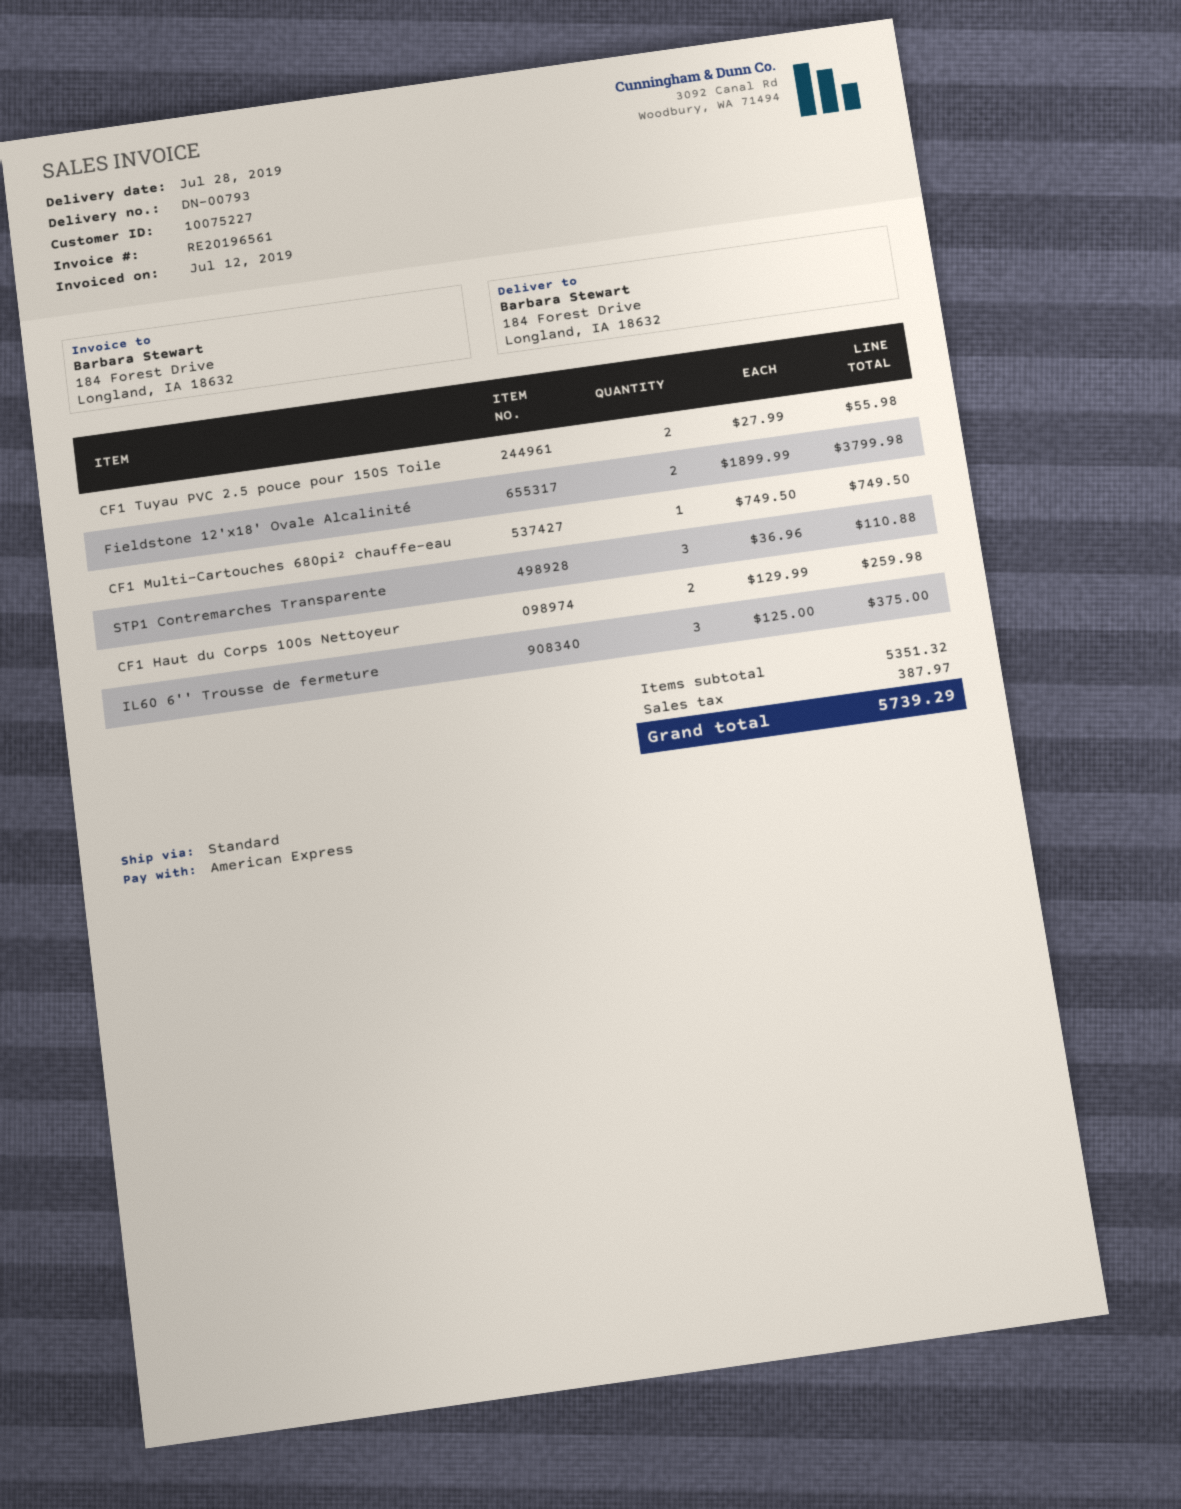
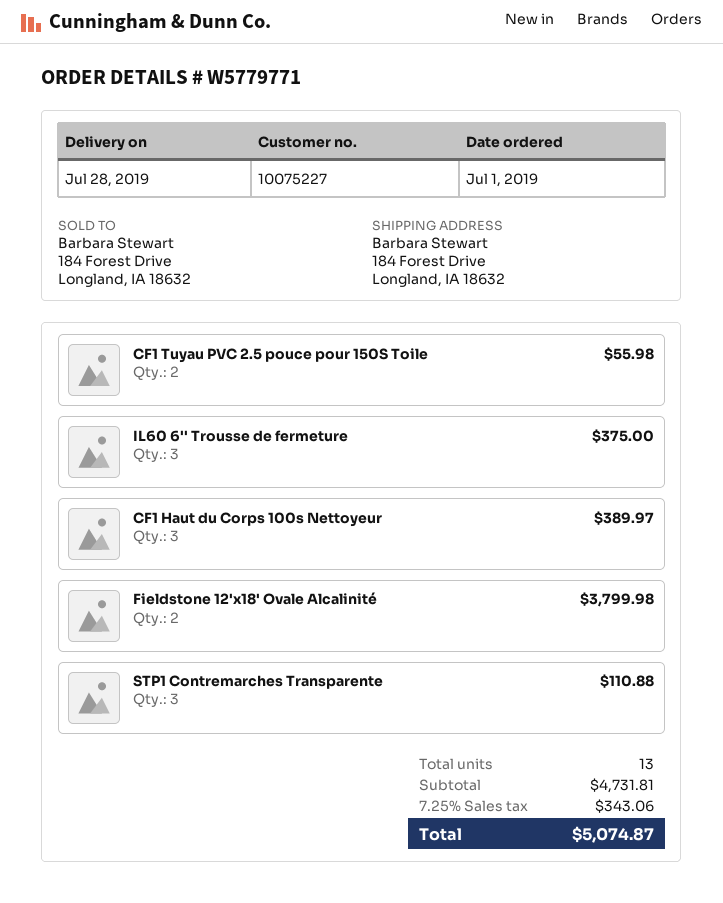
CF1 Multi-Cartouches 680pi² chauffe-eau: 1 for 749.50 -> none
CF1 Haut du Corps 100s Nettoyeur: 2 for 259.98 -> 3 for 389.97
subtotal: 5351.32 -> 4731.81
tax: 387.97 -> 343.06
total: 5739.29 -> 5074.87

